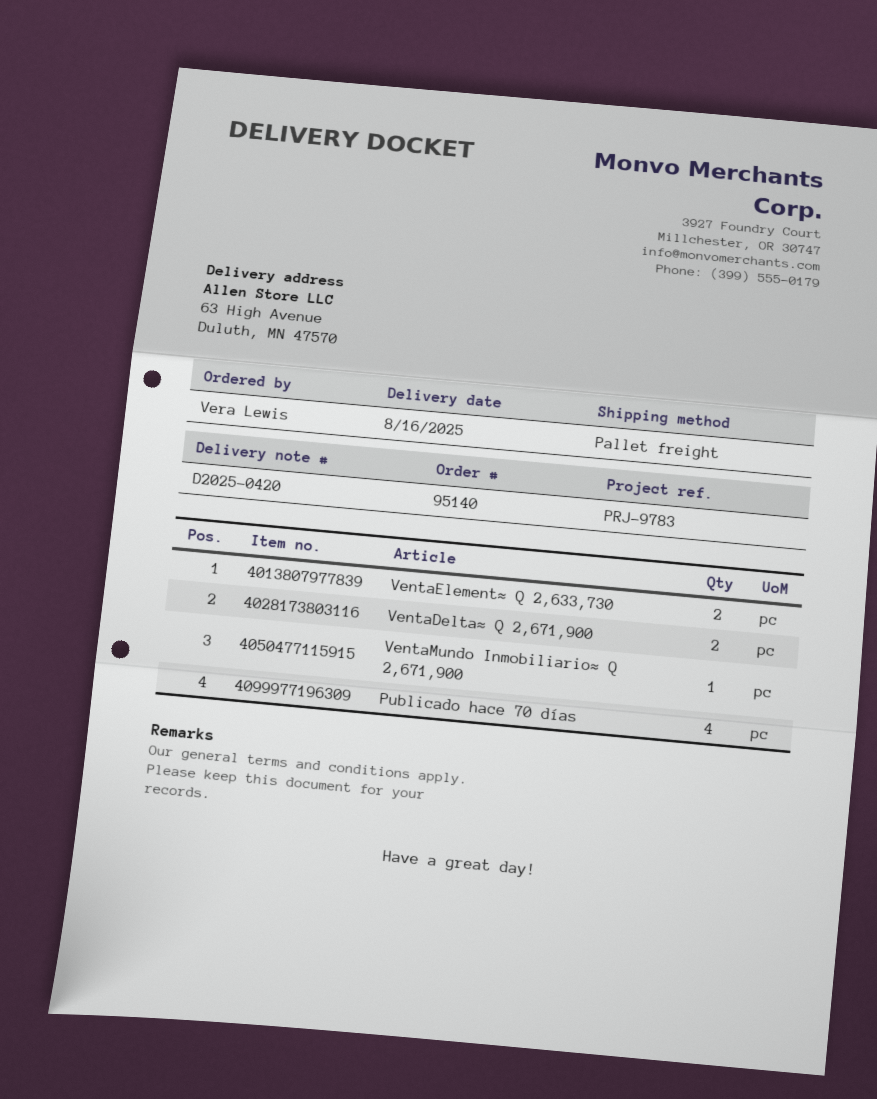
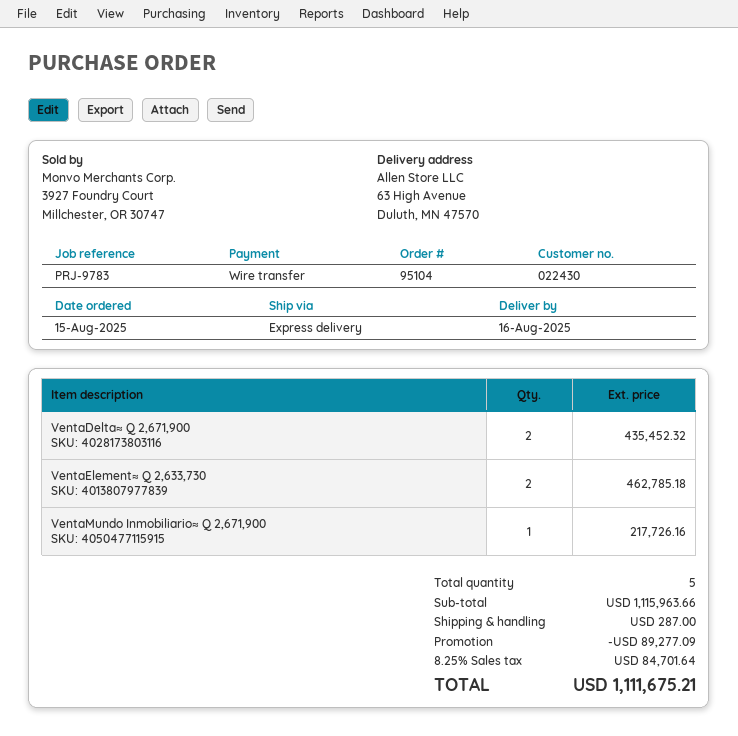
order number: 95140 -> 95104
shipping method: pallet freight -> express
Publicado hace 70 días: 4 -> none

